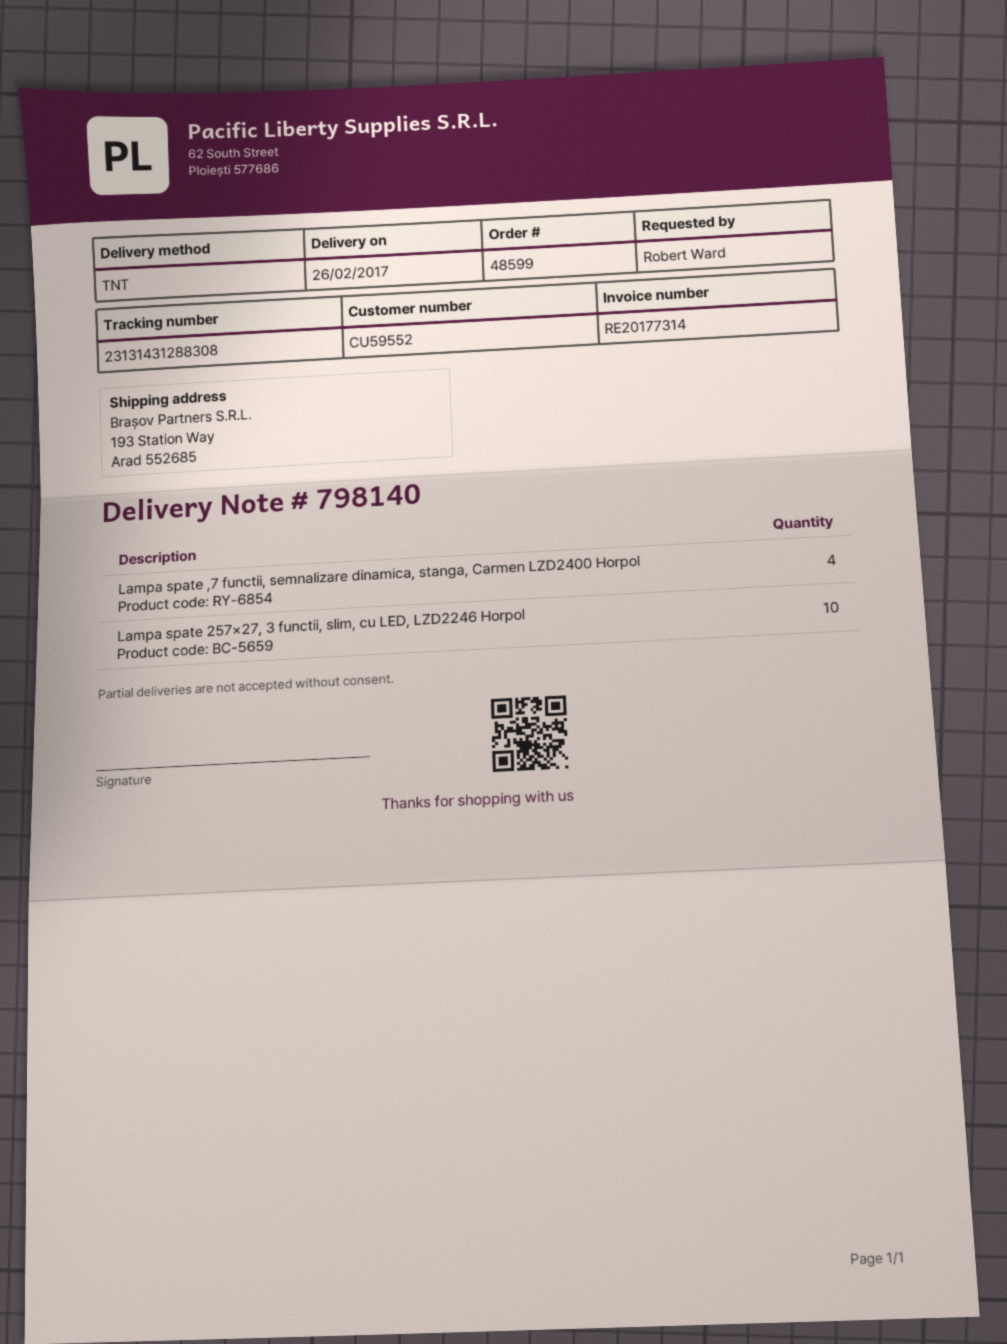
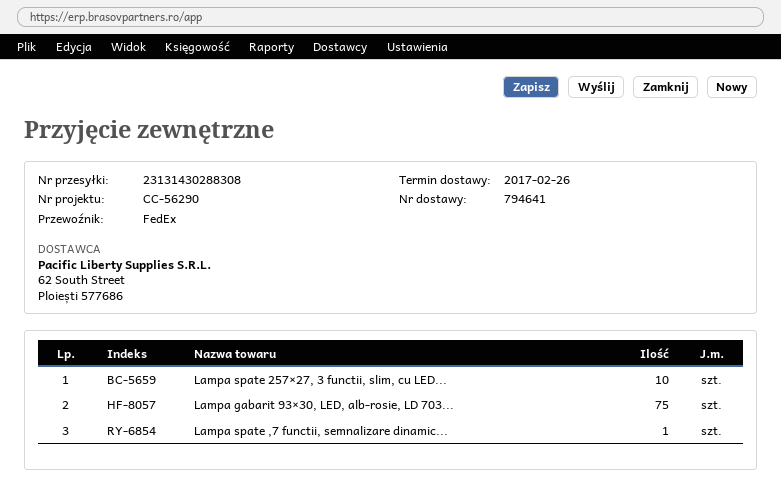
delivery note number: 798140 -> 794641
shipping method: TNT -> FedEx
tracking number: 23131431288308 -> 23131430288308
Lampa spate ,7 functii, semnalizare dinamica, stanga, Carmen LZD2400 Horpol: 4 -> 1
Lampa gabarit 93×30, LED, alb-rosie, LD 703...: none -> 75

